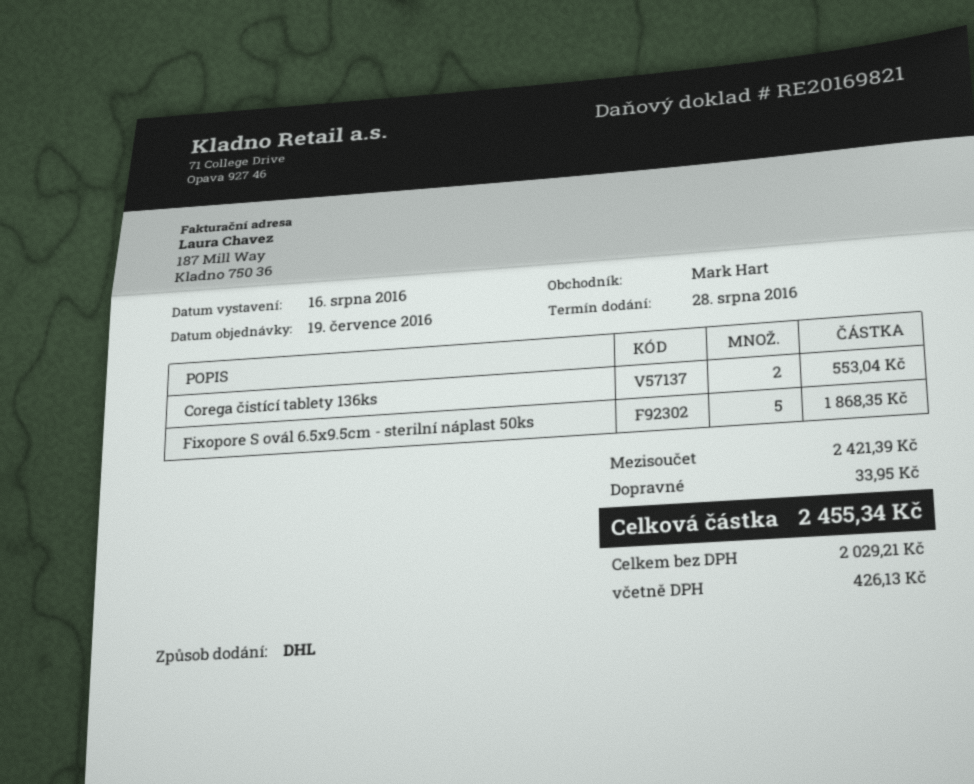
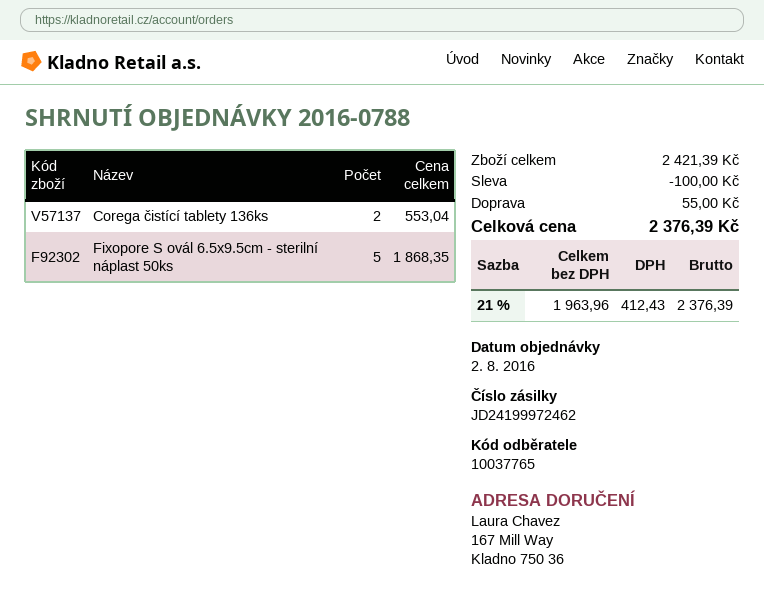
order date: 2016-07-19 -> 2016-08-02
discount: none -> 100.00
shipping: 33.95 -> 55.00
net: 2029.21 -> 1963.96
tax: 426.13 -> 412.43
total: 2455.34 -> 2376.39

